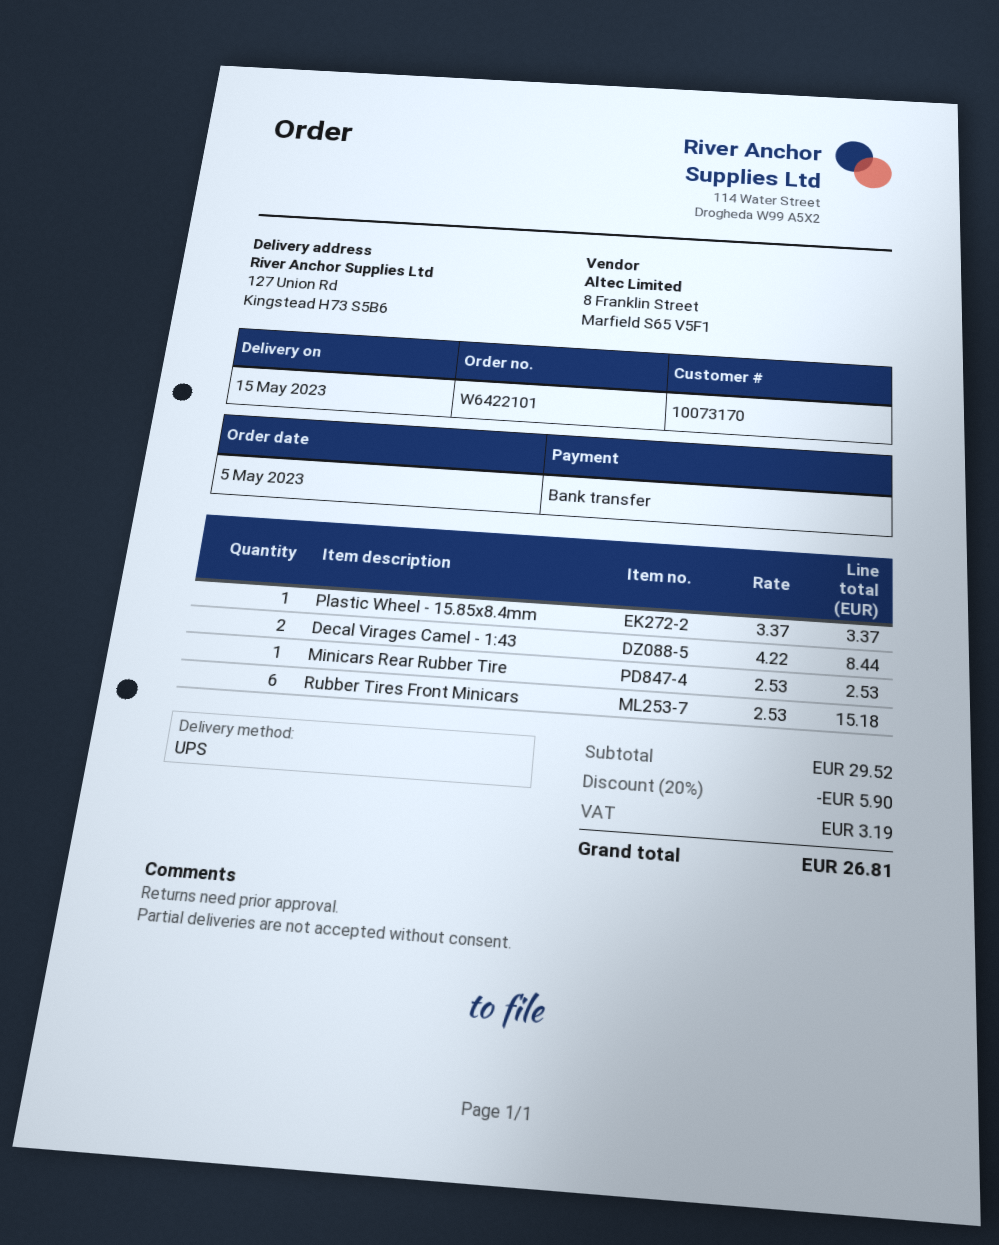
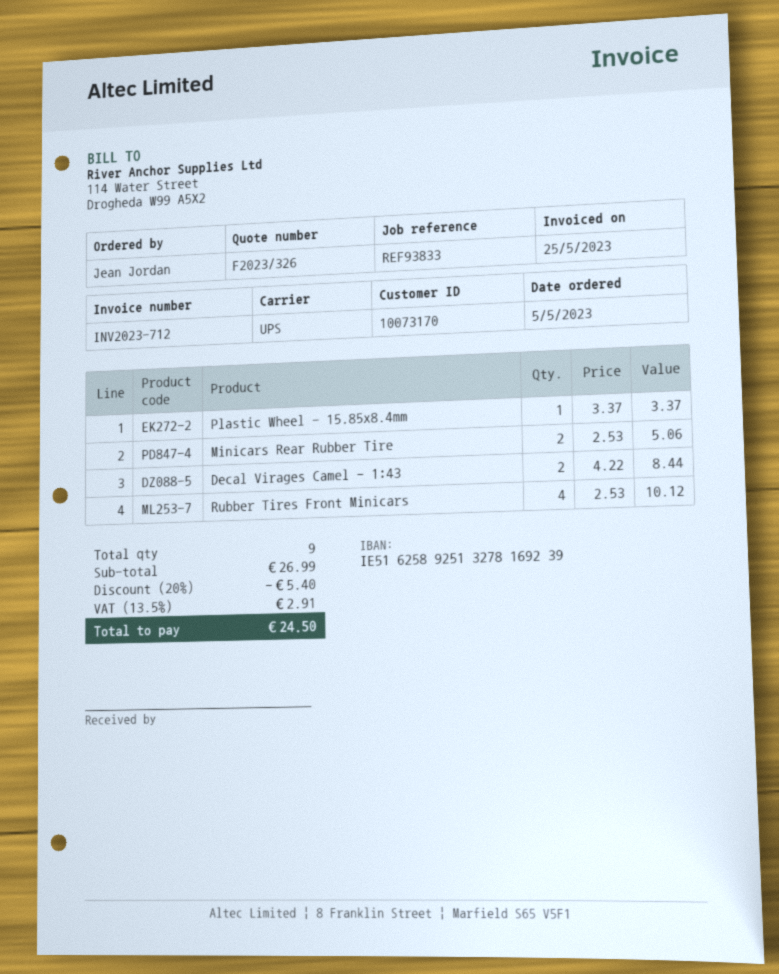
Minicars Rear Rubber Tire: 1 x 2.53 = 2.53 -> 2 x 2.53 = 5.06
Rubber Tires Front Minicars: 6 x 2.53 = 15.18 -> 4 x 2.53 = 10.12
subtotal: 29.52 -> 26.99
discount: 20% = 5.90 -> 20% = 5.40
tax: 3.19 -> 2.91
total: 26.81 -> 24.50

